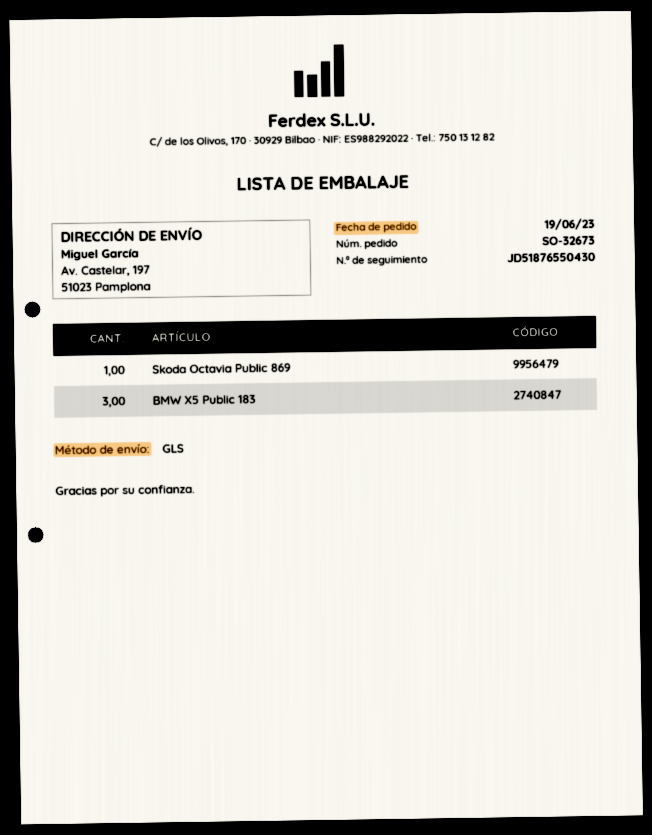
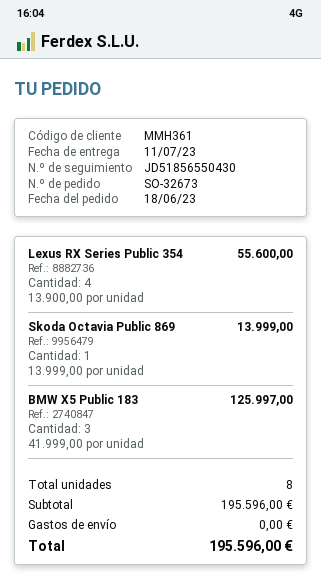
order date: 2023-06-19 -> 2023-06-18
tracking number: JD51876550430 -> JD51856550430
Lexus RX Series Public 354: none -> 4

